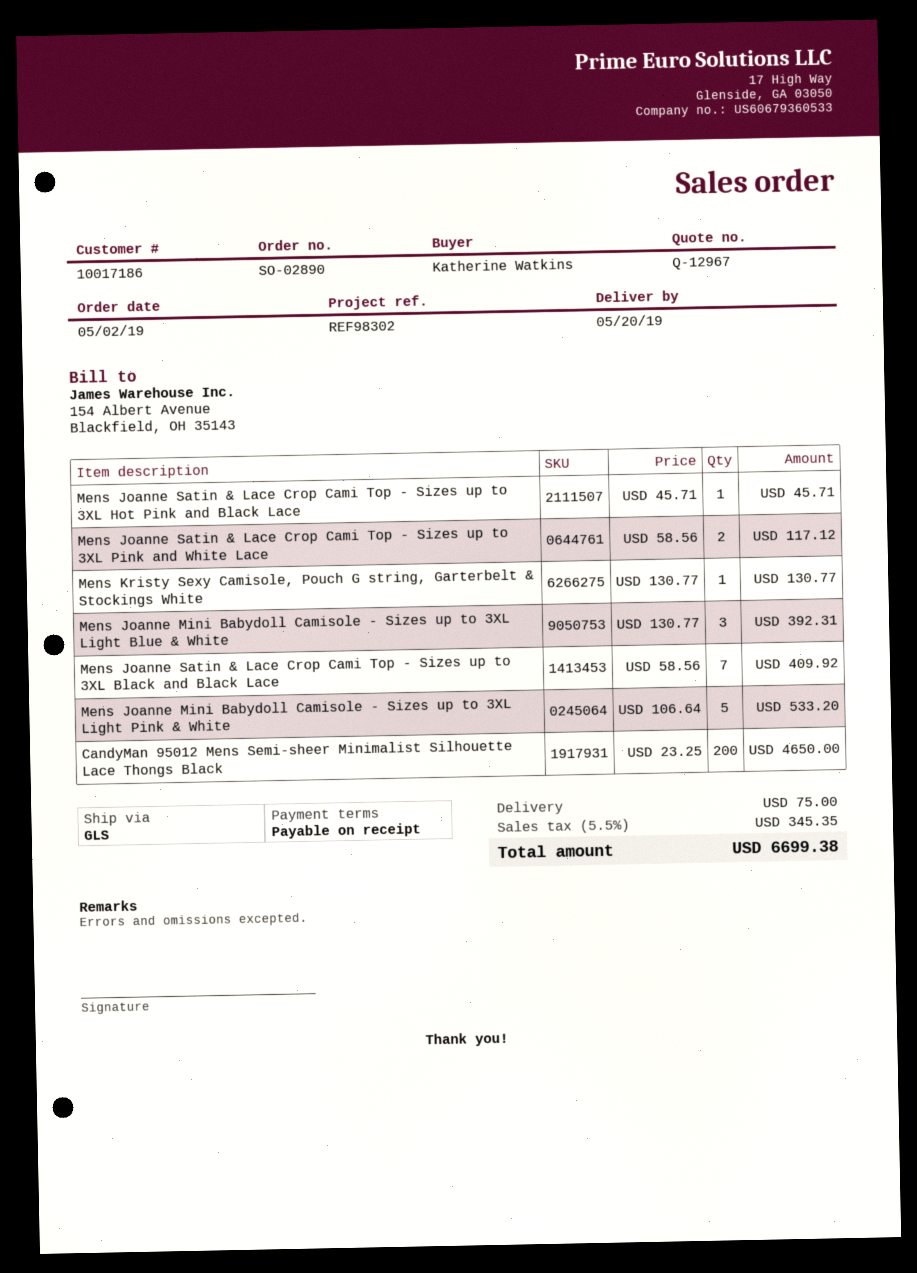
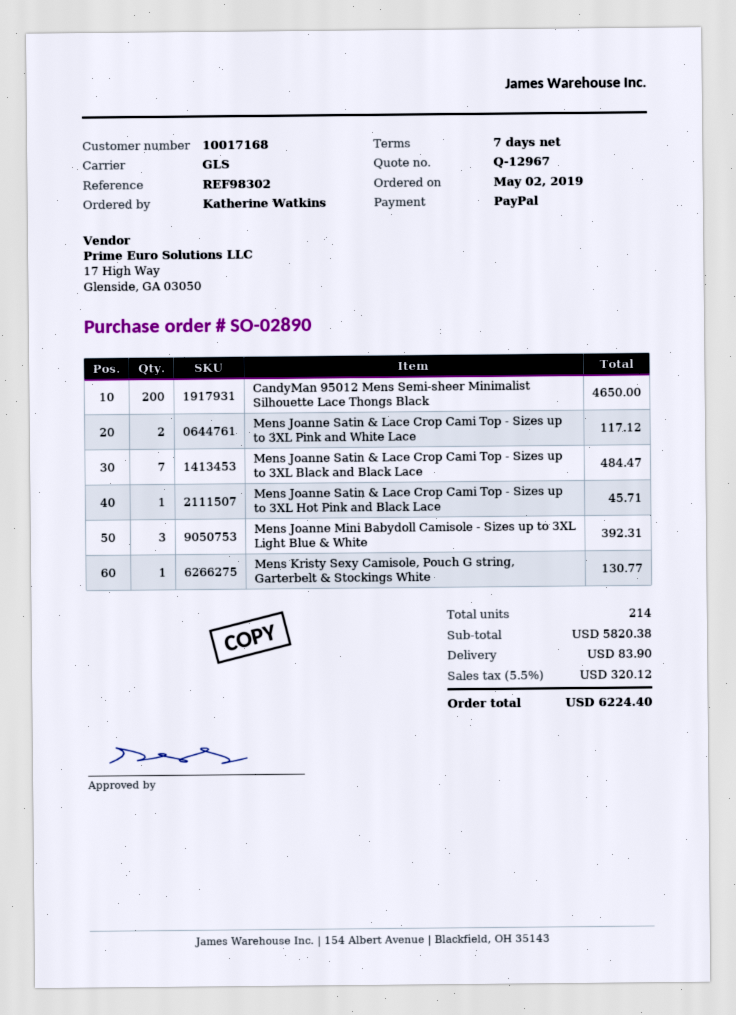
payment terms: on receipt -> 7 days
customer number: 10017186 -> 10017168
Mens Joanne Satin & Lace Crop Cami Top - Sizes up to 3XL Black and Black Lace: 7 for 409.92 -> 7 for 484.47
Mens Joanne Mini Babydoll Camisole - Sizes up to 3XL Light Pink & White: 5 for 533.20 -> none
shipping: 75.00 -> 83.90
tax: 5.5% = 345.35 -> 5.5% = 320.12
total: 6699.38 -> 6224.40

